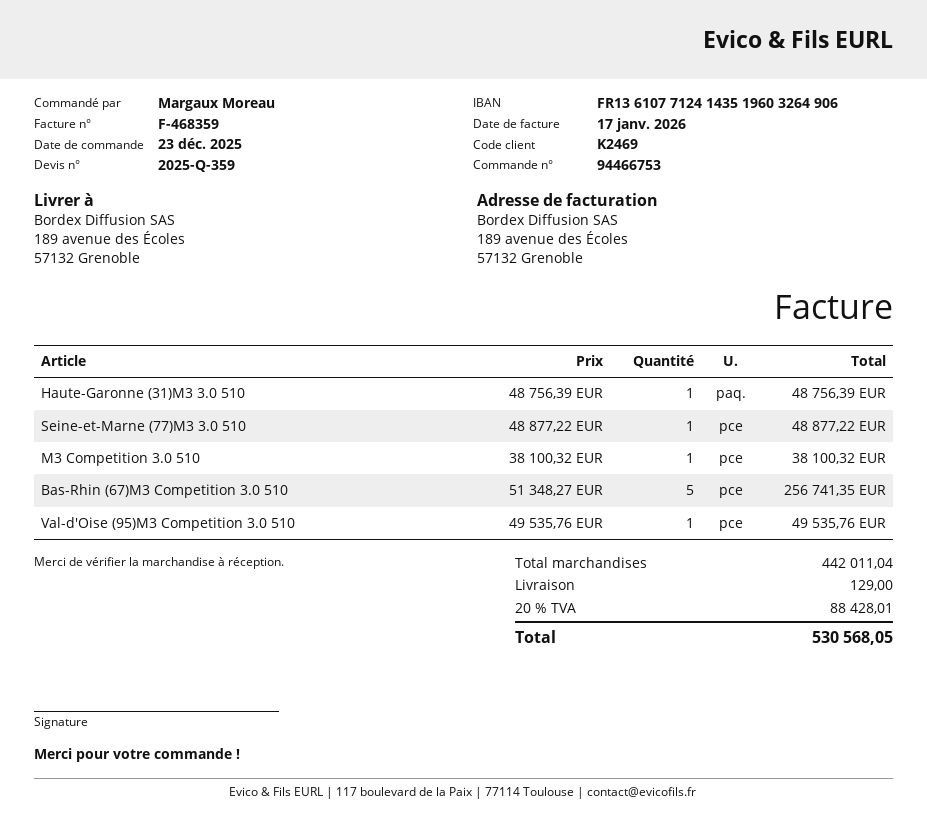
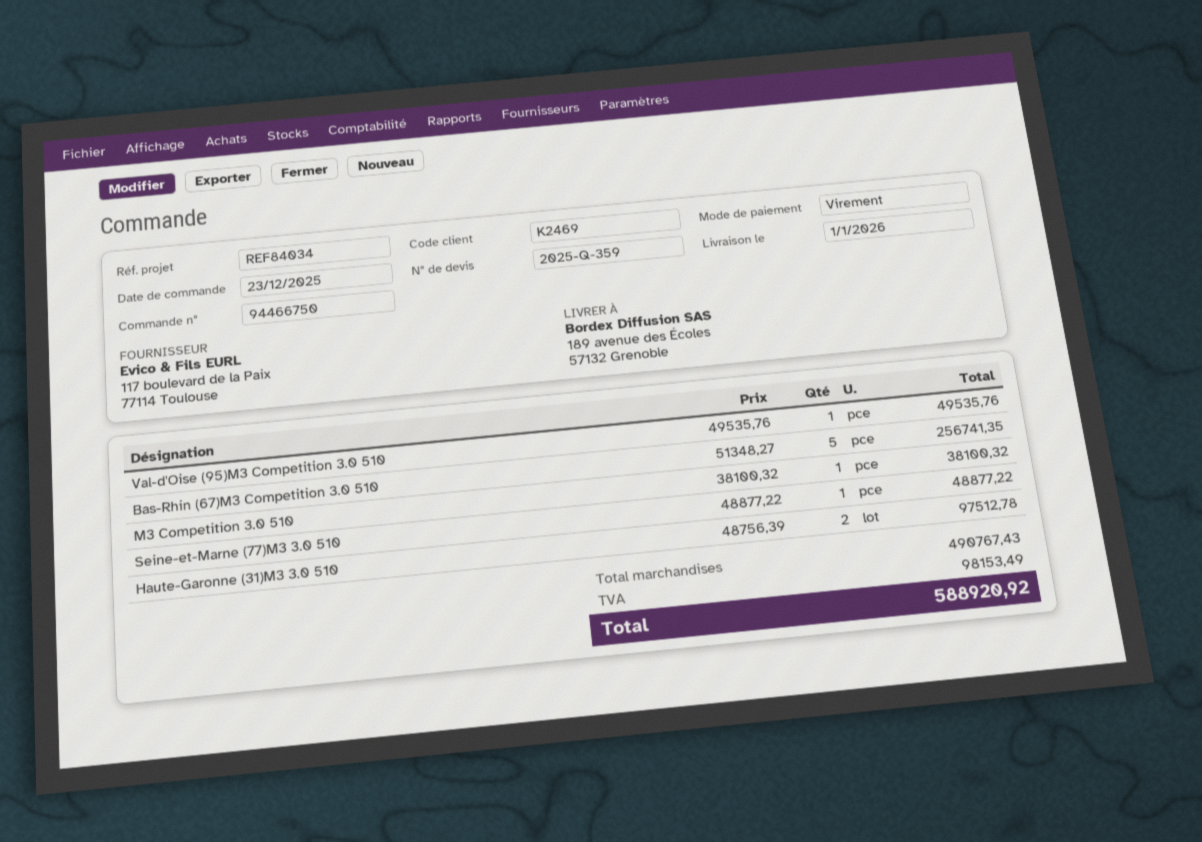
order number: 94466753 -> 94466750
Haute-Garonne (31)M3 3.0 510: 1 x 48756.39 = 48756.39 -> 2 x 48756.39 = 97512.78
subtotal: 442011.04 -> 490767.43
shipping: 129.00 -> none
tax: 88428.01 -> 98153.49
total: 530568.05 -> 588920.92

